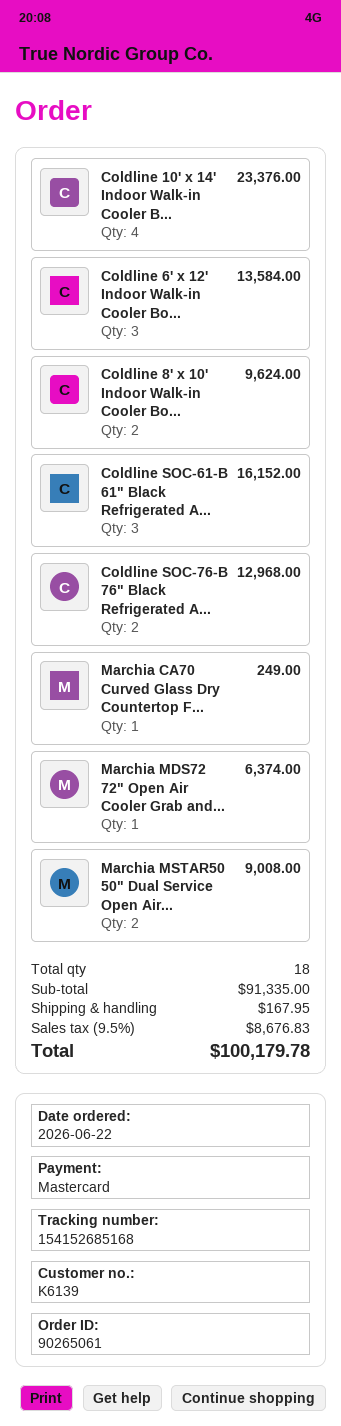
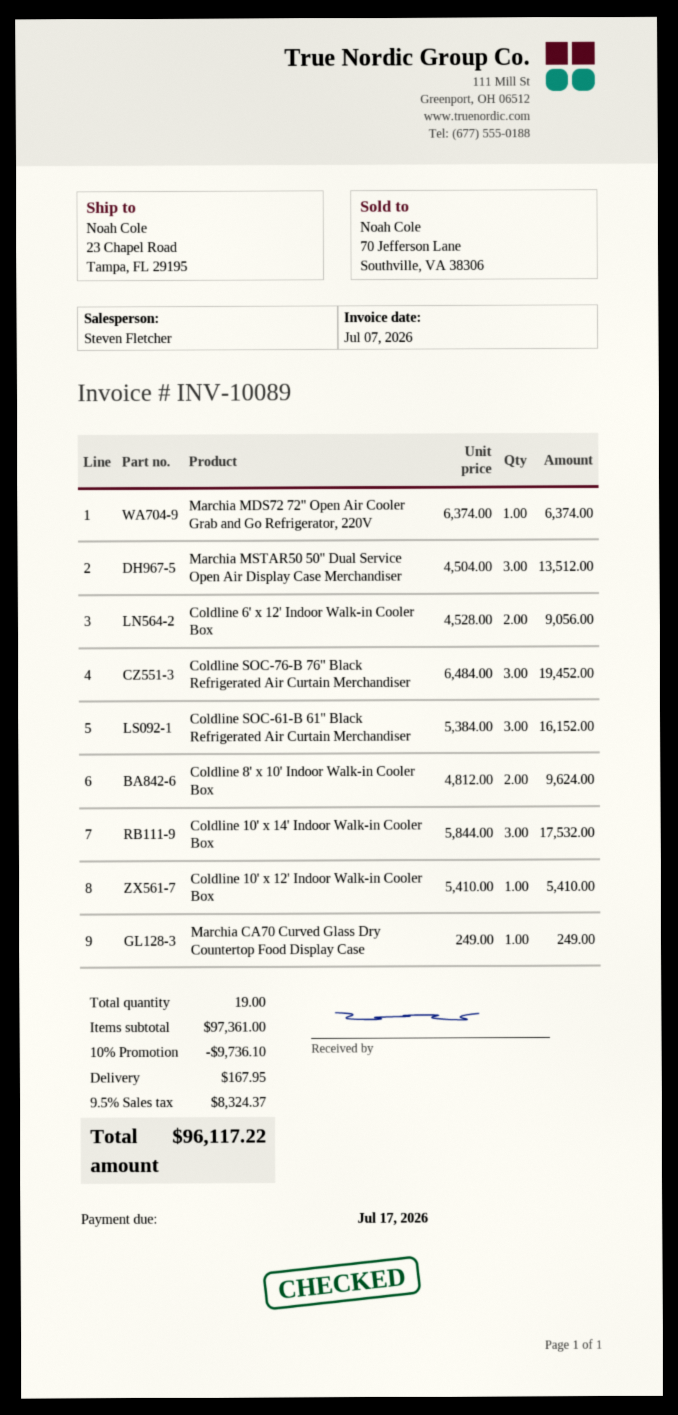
Coldline 10' x 14' Indoor Walk-in Cooler B...: 4 for 23376.00 -> 3 for 17532.00
Coldline 6' x 12' Indoor Walk-in Cooler Bo...: 3 for 13584.00 -> 2 for 9056.00
Coldline SOC-76-B 76" Black Refrigerated A...: 2 for 12968.00 -> 3 for 19452.00
Marchia MSTAR50 50" Dual Service Open Air...: 2 for 9008.00 -> 3 for 13512.00
Coldline 10' x 12' Indoor Walk-in Cooler Box: none -> 1 for 5410.00
total quantity: 18 -> 19
subtotal: 91335.00 -> 97361.00
discount: none -> 10% = 9736.10
tax: 9.5% = 8676.83 -> 9.5% = 8324.37
total: 100179.78 -> 96117.22

